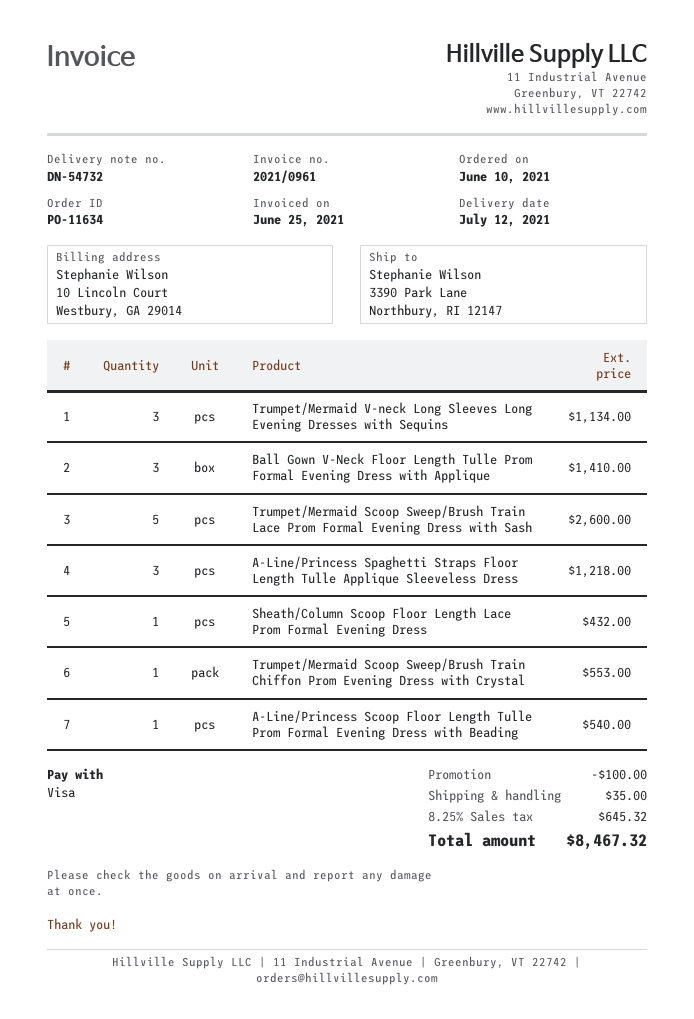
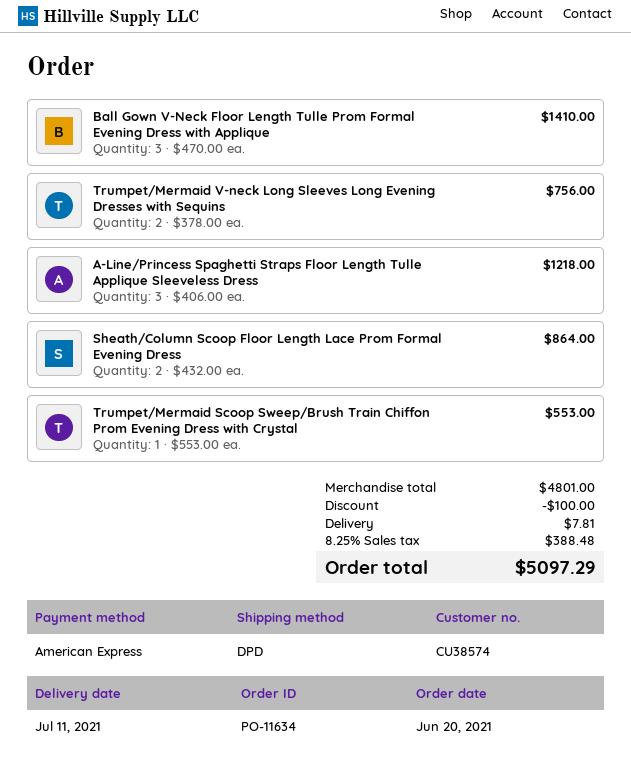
order date: 2021-06-10 -> 2021-06-20
delivery date: 2021-07-12 -> 2021-07-11
payment method: Visa -> American Express
Trumpet/Mermaid V-neck Long Sleeves Long Evening Dresses with Sequins: 3 for 1134.00 -> 2 for 756.00
Trumpet/Mermaid Scoop Sweep/Brush Train Lace Prom Formal Evening Dress with Sash: 5 for 2600.00 -> none
Sheath/Column Scoop Floor Length Lace Prom Formal Evening Dress: 1 for 432.00 -> 2 for 864.00
A-Line/Princess Scoop Floor Length Tulle Prom Formal Evening Dress with Beading: 1 for 540.00 -> none
shipping: 35.00 -> 7.81
tax: 8.25% = 645.32 -> 8.25% = 388.48
total: 8467.32 -> 5097.29

